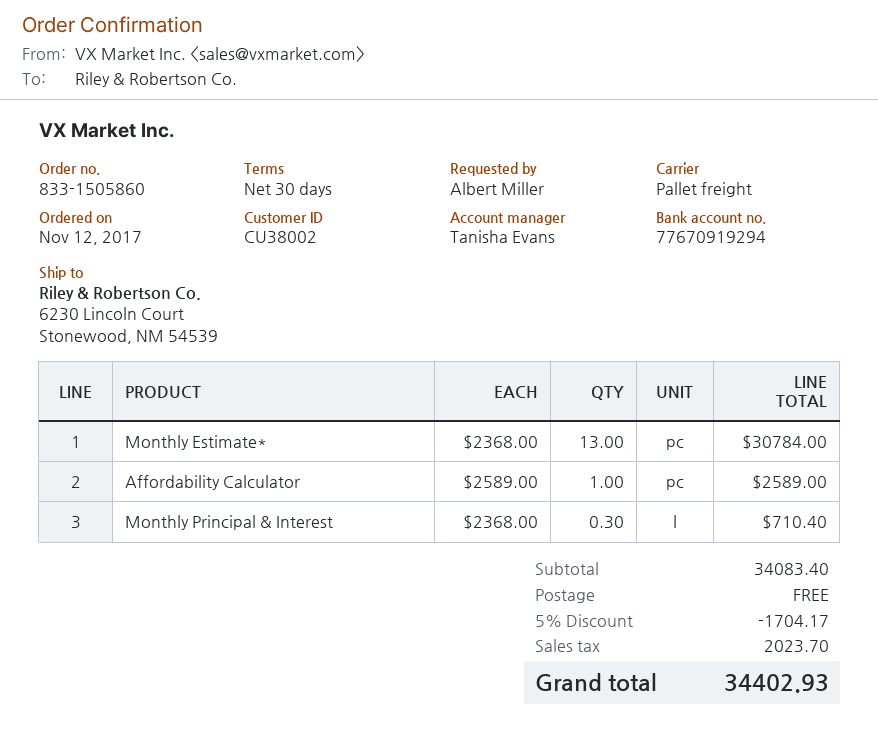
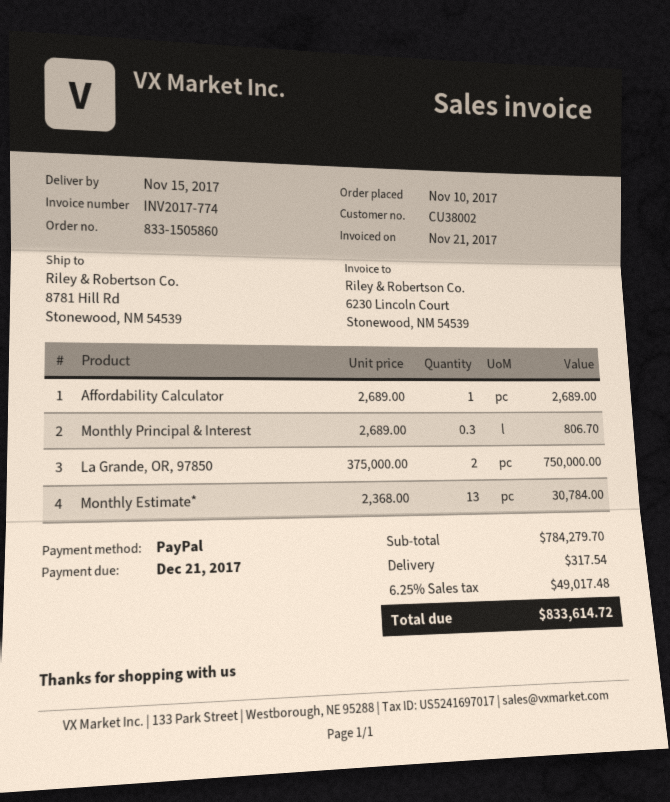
order date: 2017-11-12 -> 2017-11-10
ship to: 6230 Lincoln Court, Stonewood, NM 54539 -> 8781 Hill Rd, Stonewood, NM 54539
Affordability Calculator: 1 x 2589.00 = 2589.00 -> 1 x 2689.00 = 2689.00
Monthly Principal & Interest: 0.3 x 2368.00 = 710.40 -> 0.3 x 2689.00 = 806.70
La Grande, OR, 97850: none -> 2 x 375000.00 = 750000.00
subtotal: 34083.40 -> 784279.70
discount: 5% = 1704.17 -> none
shipping: 0.00 -> 317.54
tax: 2023.70 -> 49017.48
total: 34402.93 -> 833614.72

